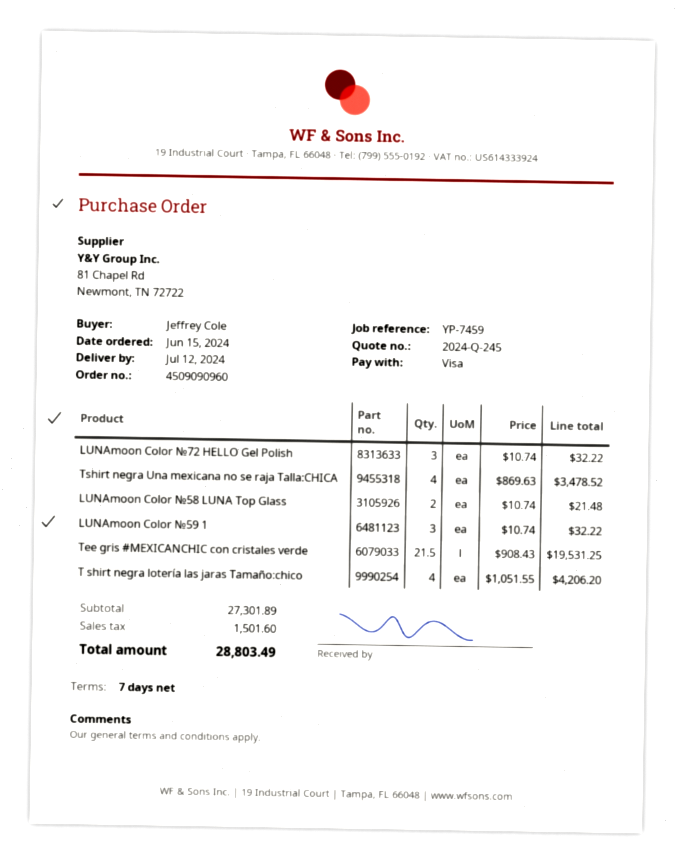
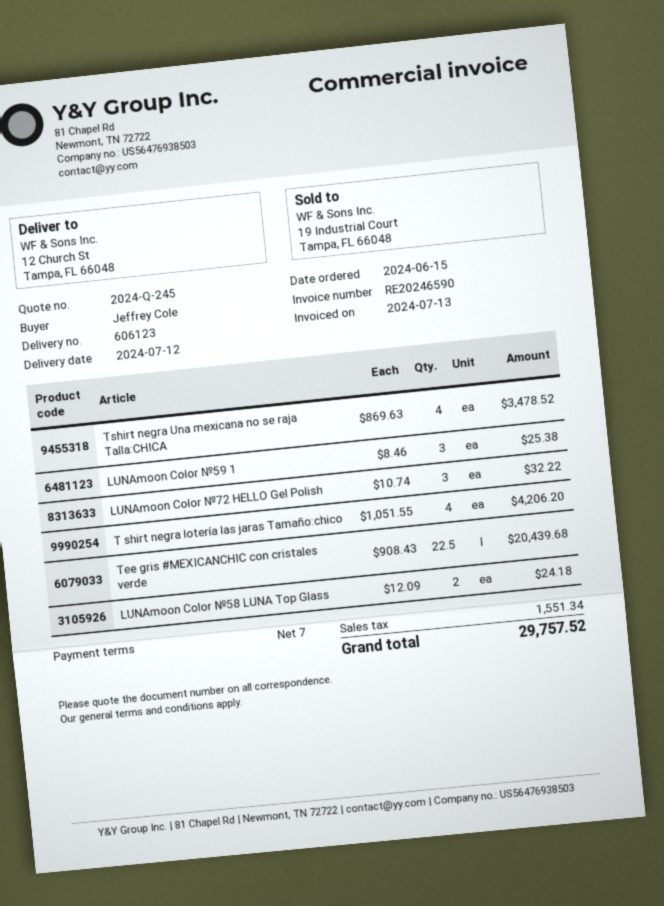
LUNAmoon Color №58 LUNA Top Glass: 2 x 10.74 = 21.48 -> 2 x 12.09 = 24.18
LUNAmoon Color №59 1: 3 x 10.74 = 32.22 -> 3 x 8.46 = 25.38
Tee gris #MEXICANCHIC con cristales verde: 21.5 x 908.43 = 19531.25 -> 22.5 x 908.43 = 20439.68
tax: 1501.60 -> 1551.34
total: 28803.49 -> 29757.52

